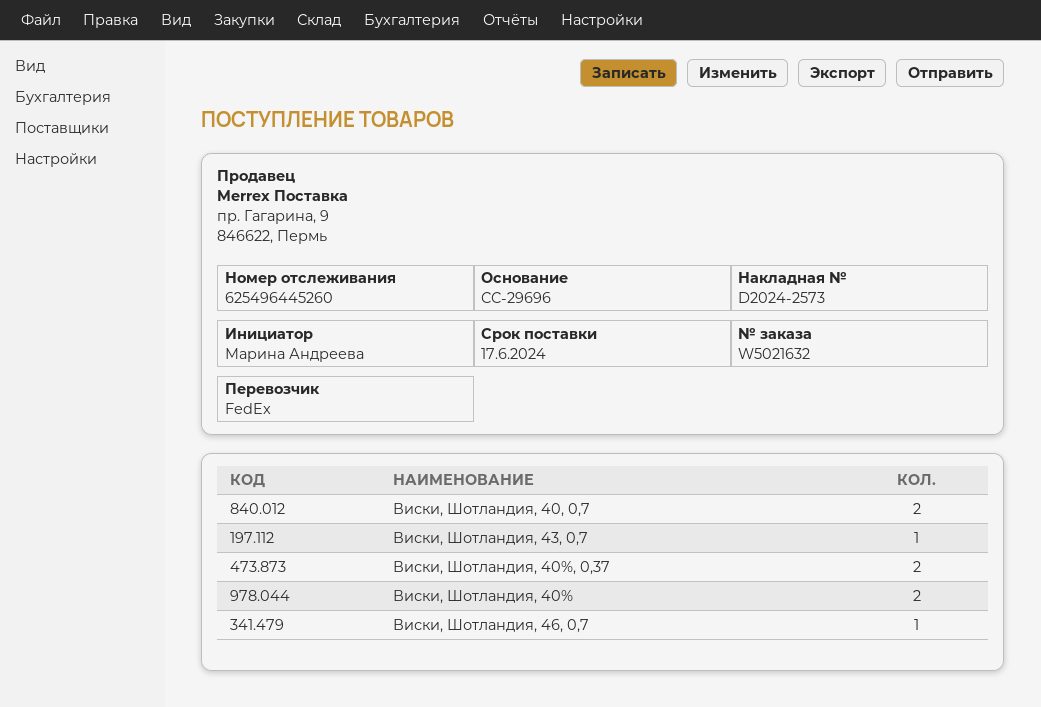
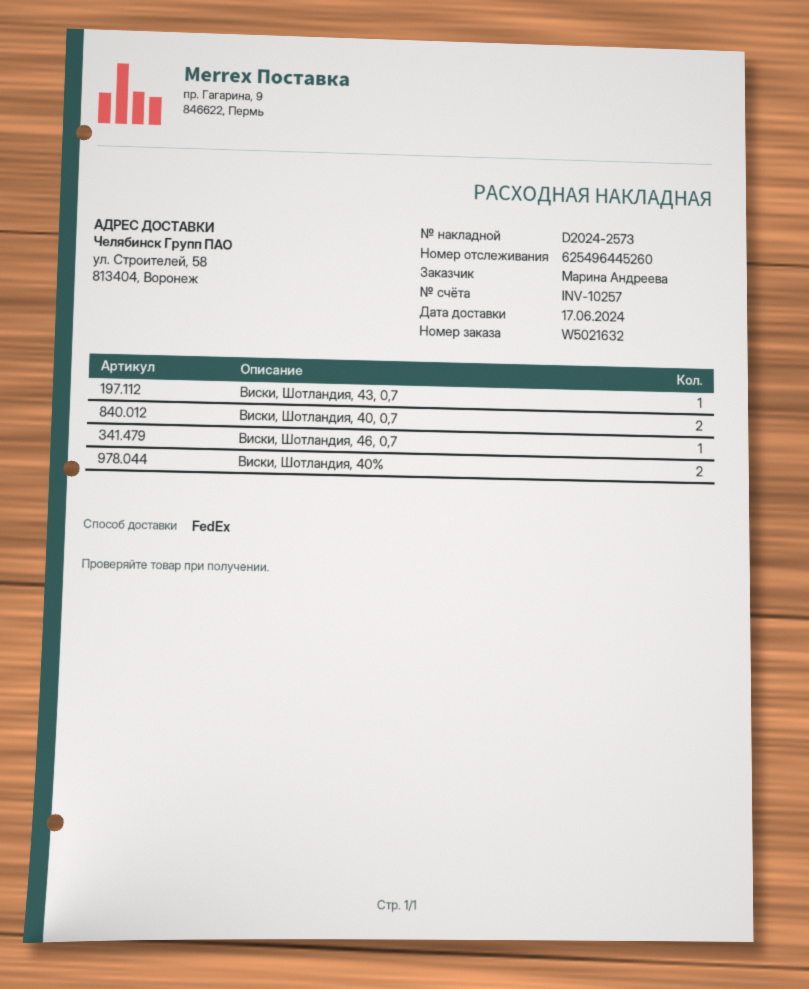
Виски, Шотландия, 40%, 0,37: 2 -> none

